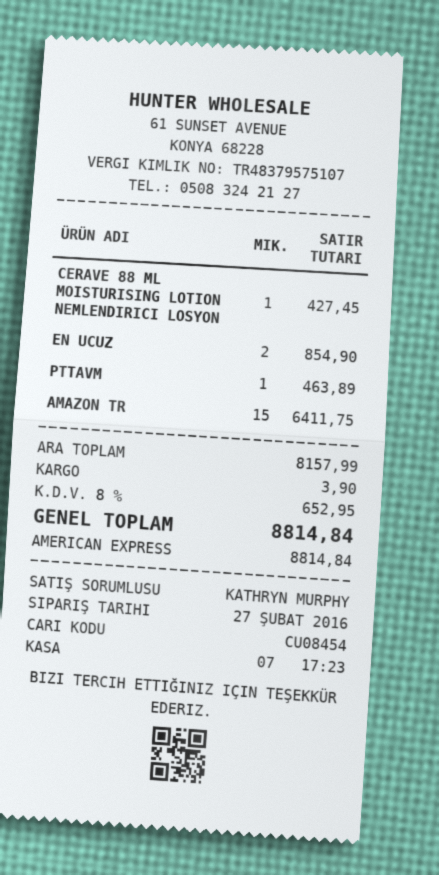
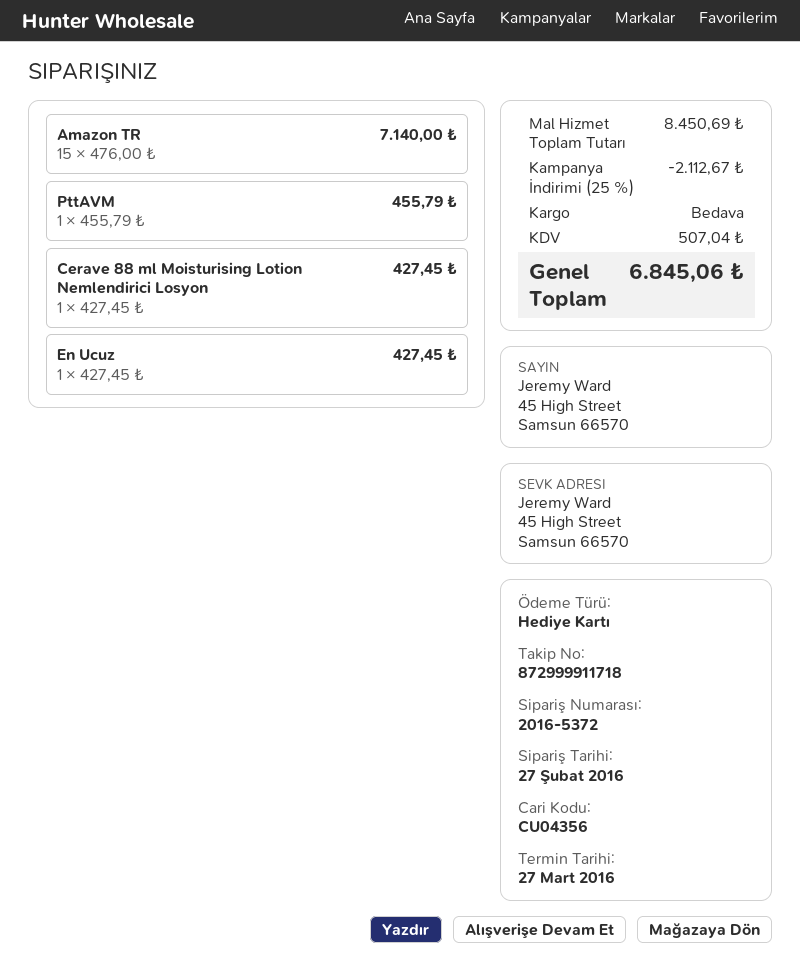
customer number: CU08454 -> CU04356
payment method: American Express -> gift card
EN UCUZ: 2 for 854.90 -> 1 for 427.45
PTTAVM: 1 for 463.89 -> 1 for 455.79
AMAZON TR: 15 for 6411.75 -> 15 for 7140.00
subtotal: 8157.99 -> 8450.69
discount: none -> 25% = 2112.67
shipping: 3.90 -> 0.00
tax: 652.95 -> 507.04
total: 8814.84 -> 6845.06

